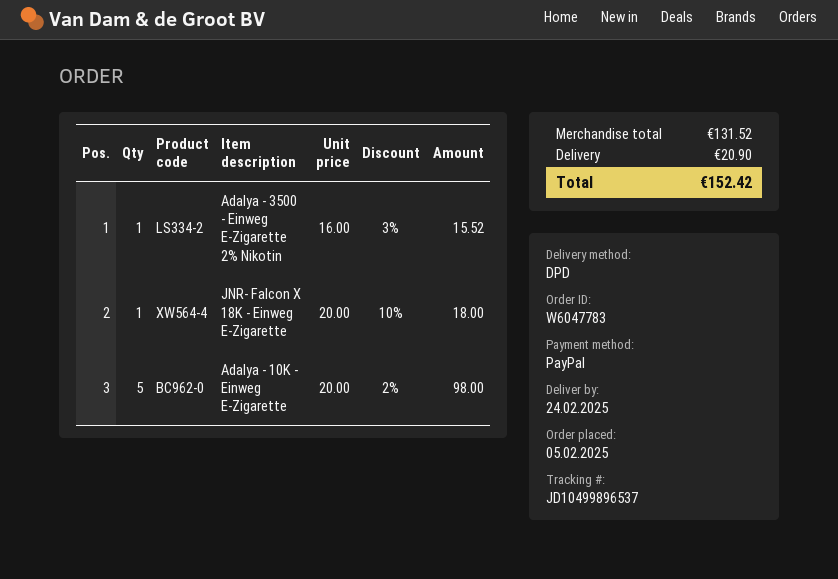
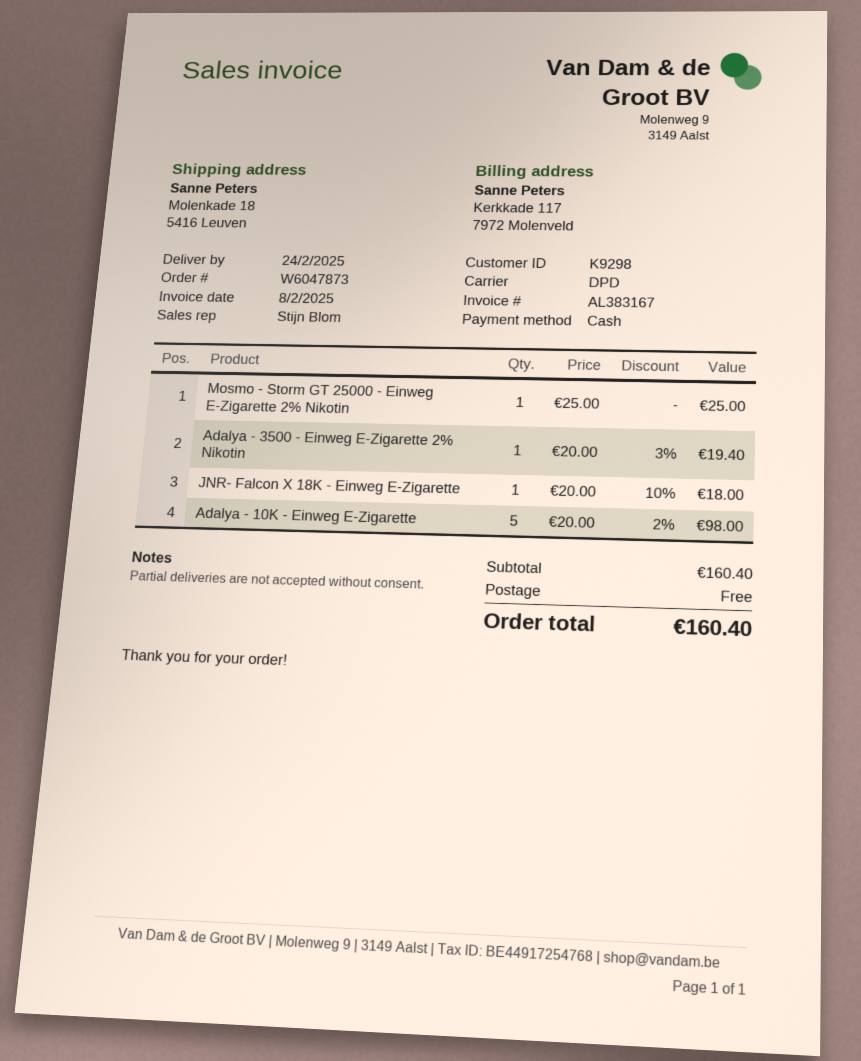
order number: W6047783 -> W6047873
payment method: PayPal -> cash
Adalya - 3500 - Einweg E-Zigarette 2% Nikotin: 1 x 16.00 - 3% = 15.52 -> 1 x 20.00 - 3% = 19.40
Mosmo - Storm GT 25000 - Einweg E-Zigarette 2% Nikotin: none -> 1 x 25.00 = 25.00
subtotal: 131.52 -> 160.40
shipping: 20.90 -> 0.00
total: 152.42 -> 160.40

